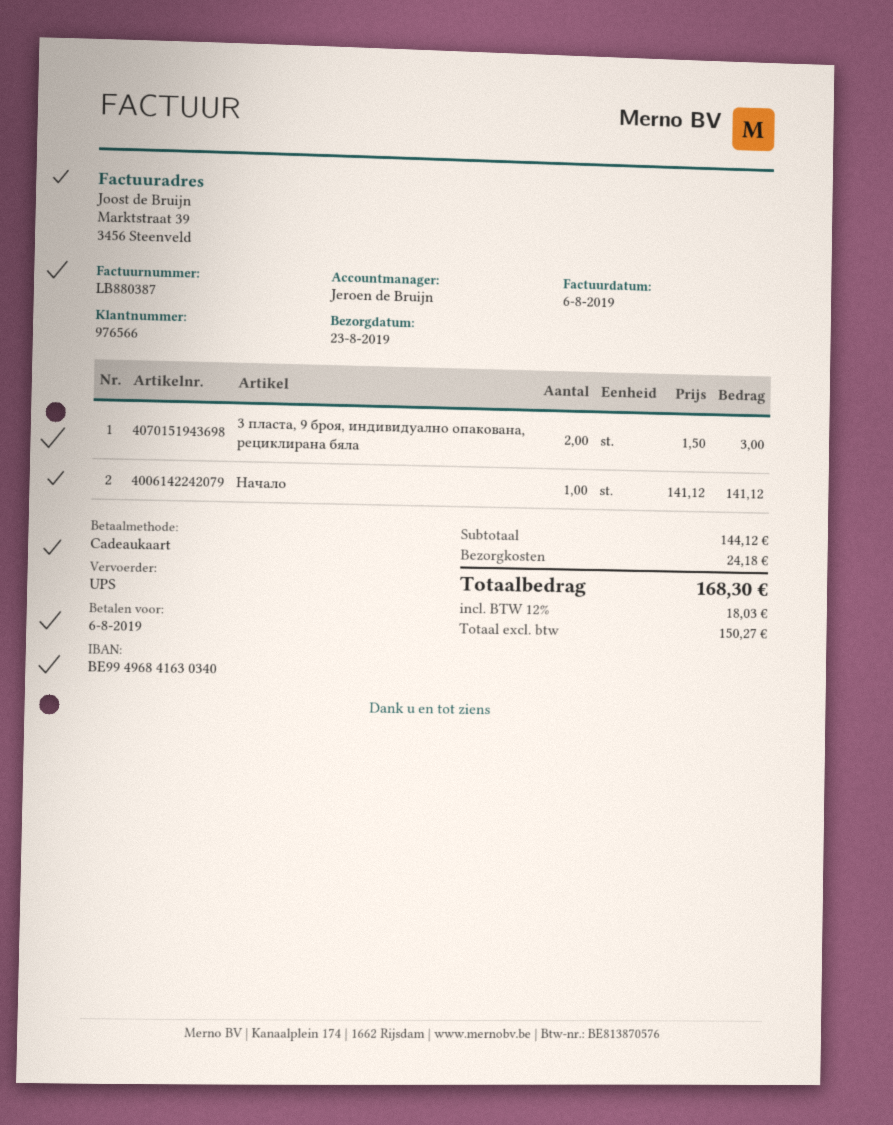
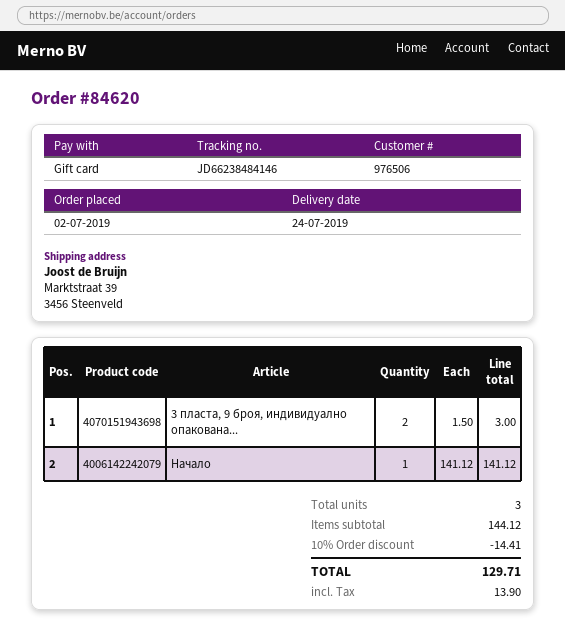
delivery date: 2019-08-23 -> 2019-07-24
customer number: 976566 -> 976506
discount: none -> 10% = 14.41
shipping: 24.18 -> none
tax: 18.03 -> 13.90
total: 168.30 -> 129.71

